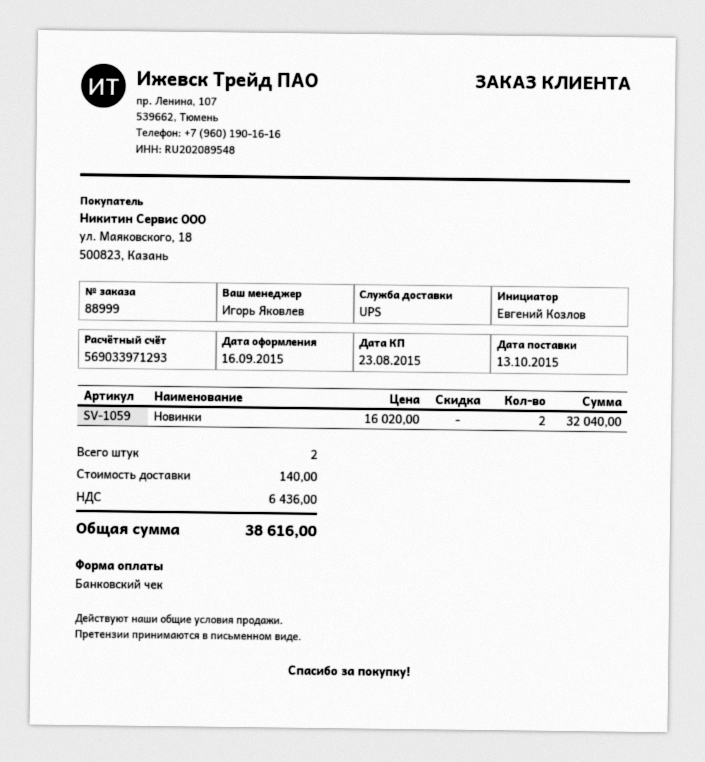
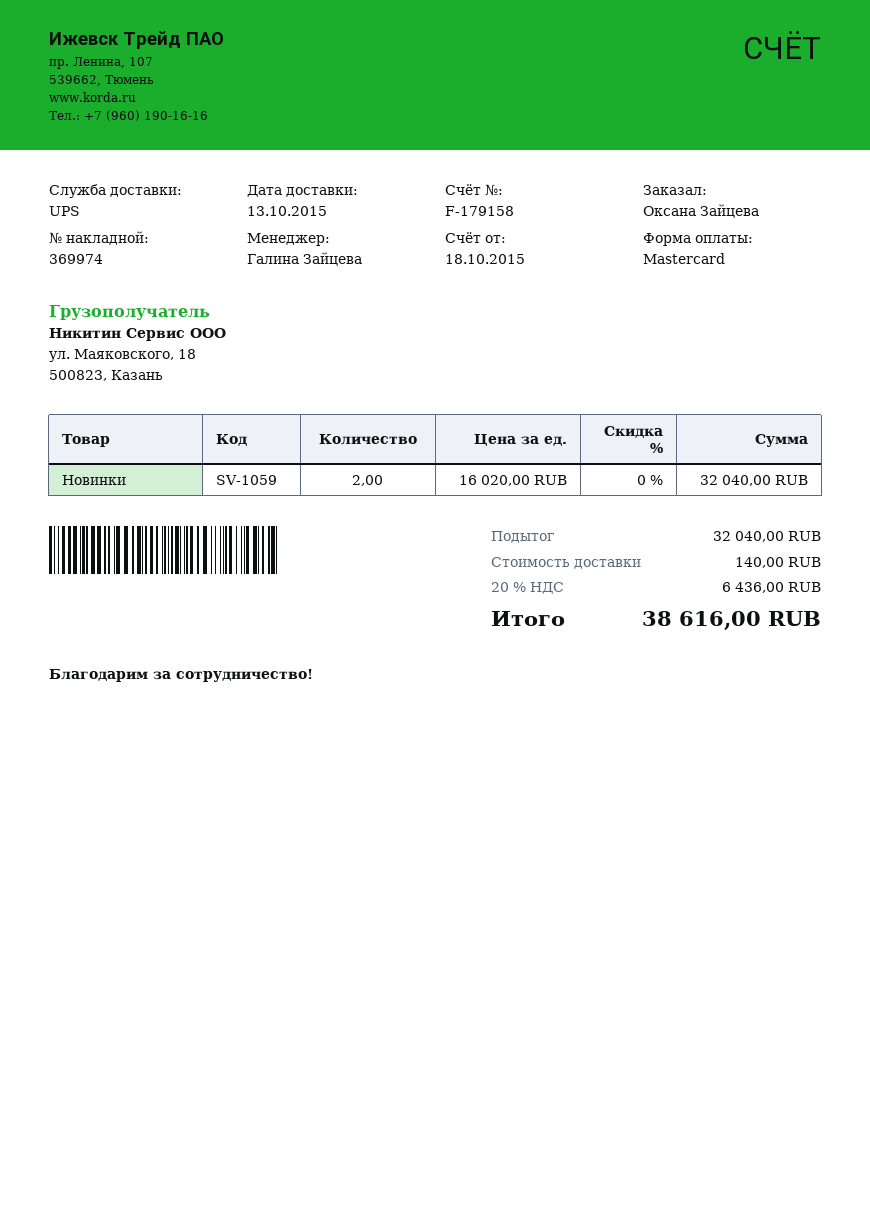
ordered by: Евгений Козлов -> Оксана Зайцева
sales rep: Игорь Яковлев -> Галина Зайцева
payment method: cheque -> Mastercard

